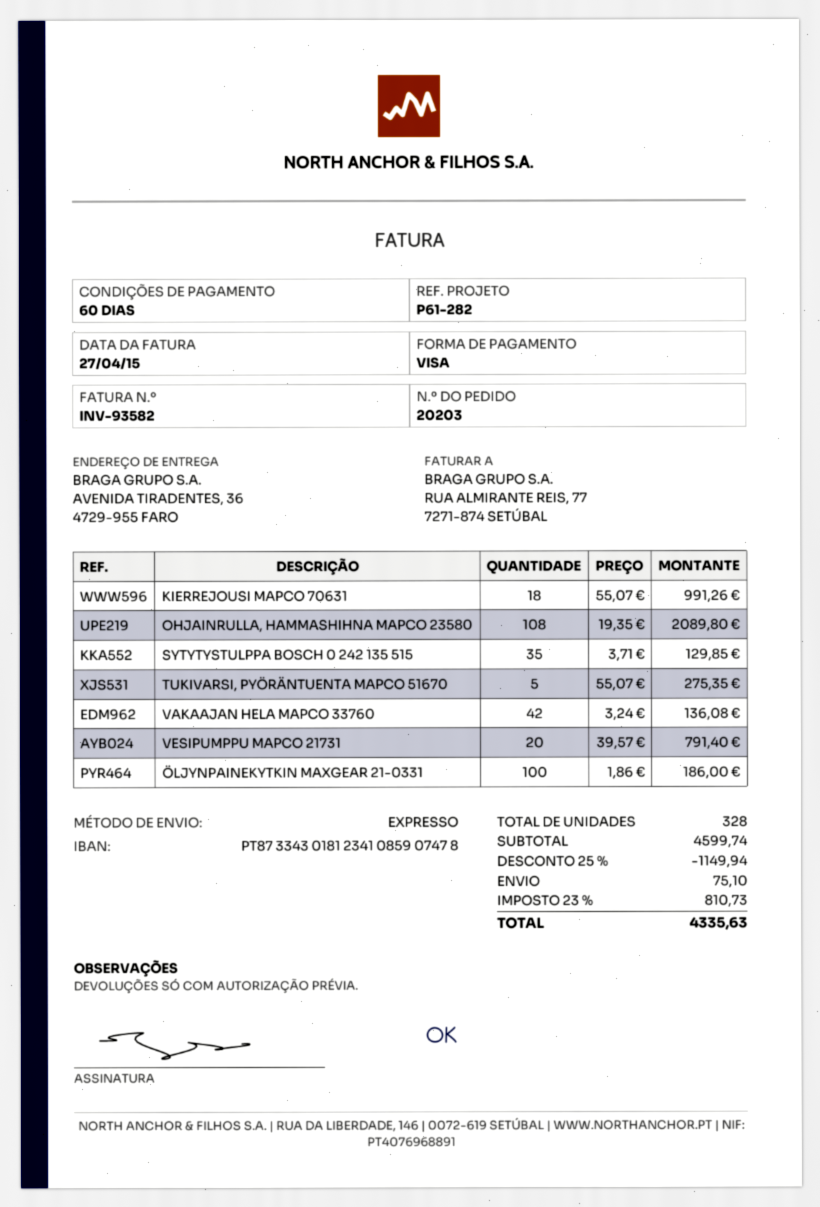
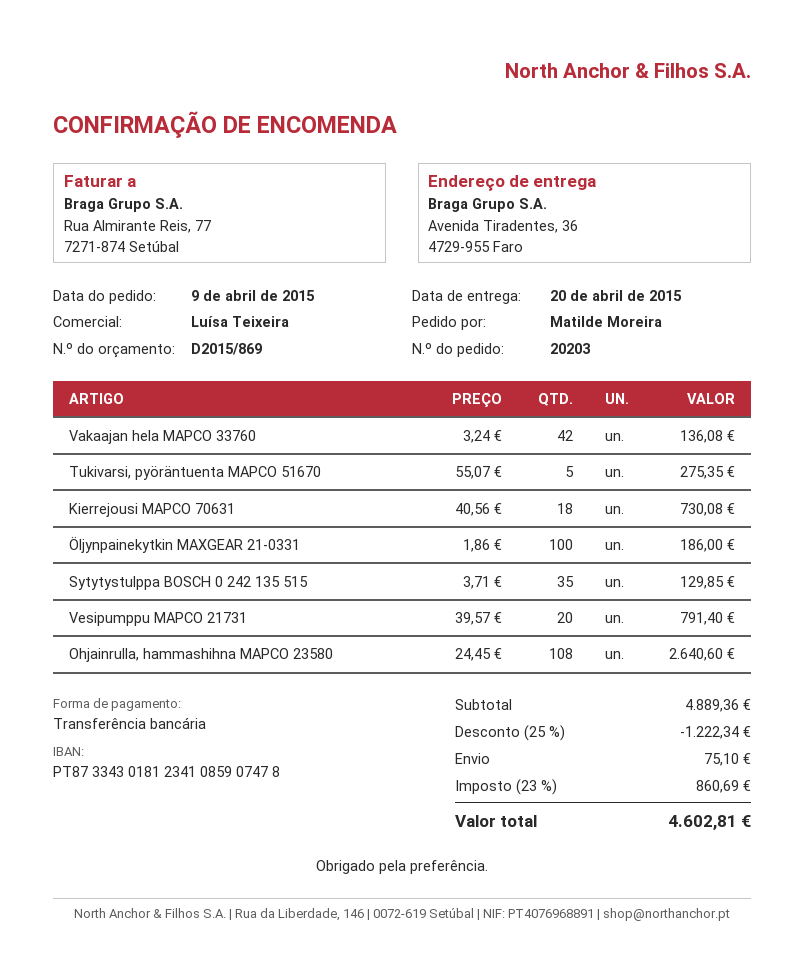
payment method: Visa -> bank transfer
KIERREJOUSI MAPCO 70631: 18 x 55.07 = 991.26 -> 18 x 40.56 = 730.08
OHJAINRULLA, HAMMASHIHNA MAPCO 23580: 108 x 19.35 = 2089.80 -> 108 x 24.45 = 2640.60
subtotal: 4599.74 -> 4889.36
discount: 25% = 1149.94 -> 25% = 1222.34
tax: 23% = 810.73 -> 23% = 860.69
total: 4335.63 -> 4602.81

